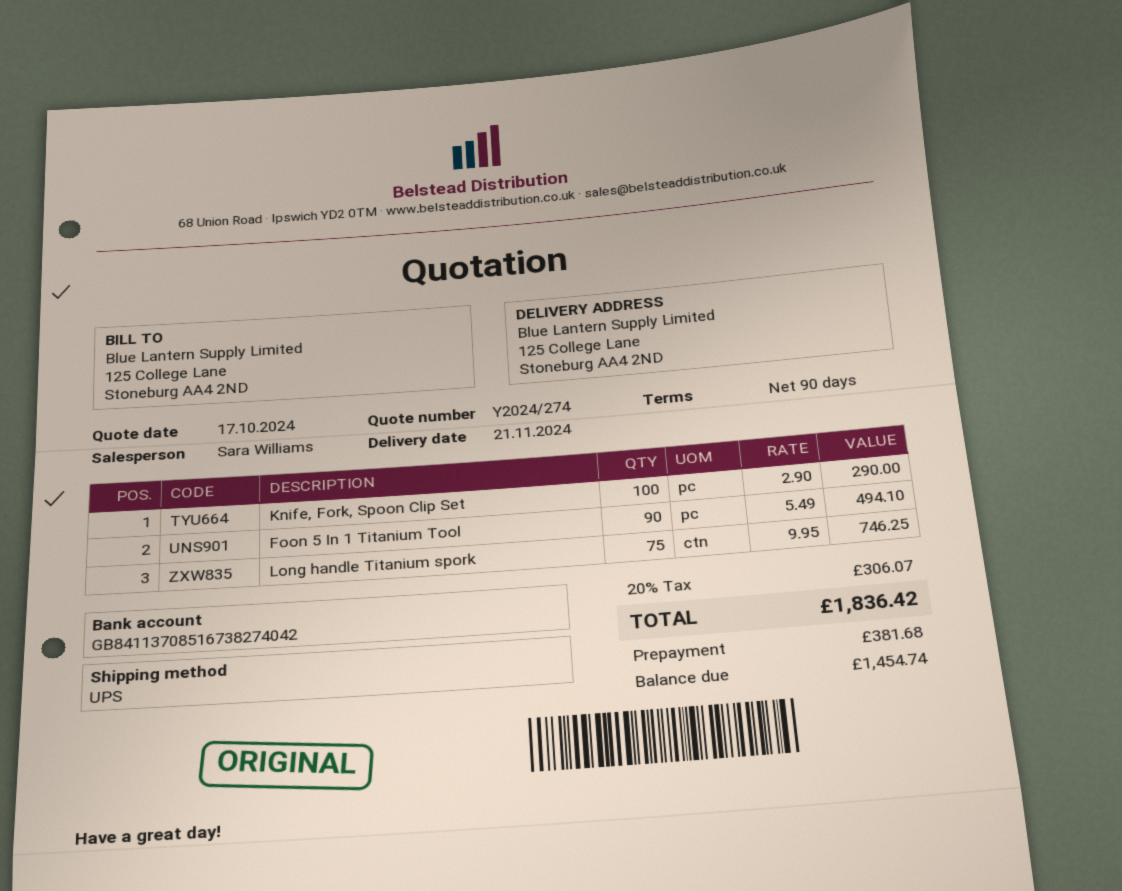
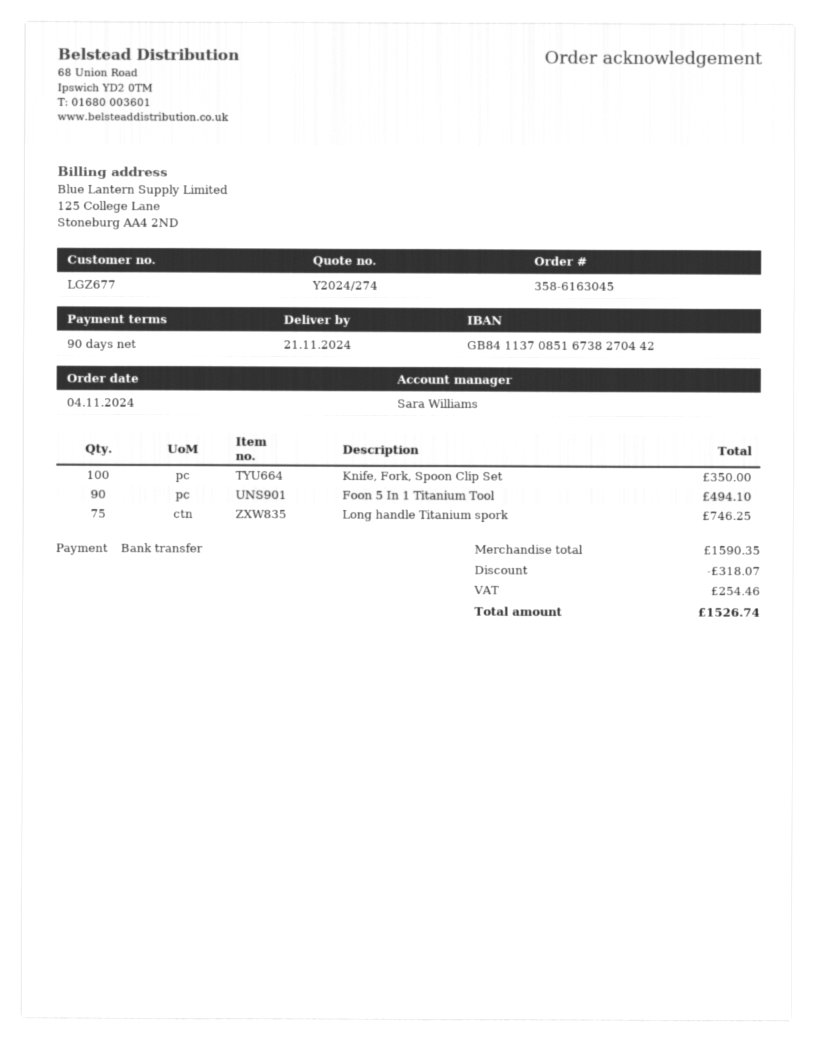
bank account: GB84113708516738274042 -> GB84113708516738270442
Knife, Fork, Spoon Clip Set: 100 for 290.00 -> 100 for 350.00
discount: none -> 318.07
tax: 306.07 -> 254.46
total: 1836.42 -> 1526.74

